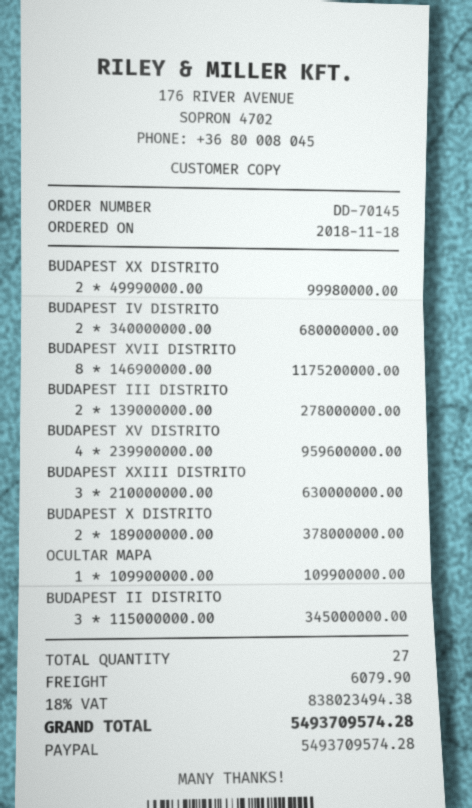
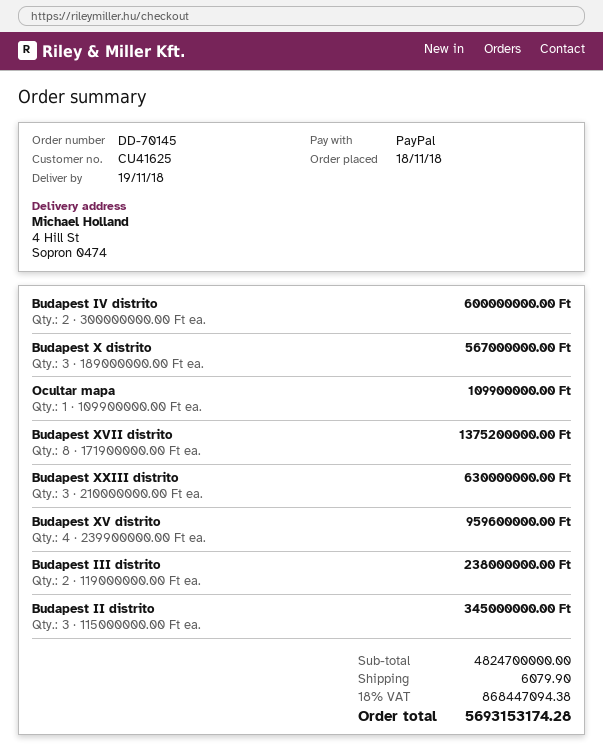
BUDAPEST XX DISTRITO: 2 x 49990000.00 = 99980000.00 -> none
BUDAPEST IV DISTRITO: 2 x 340000000.00 = 680000000.00 -> 2 x 300000000.00 = 600000000.00
BUDAPEST XVII DISTRITO: 8 x 146900000.00 = 1175200000.00 -> 8 x 171900000.00 = 1375200000.00
BUDAPEST III DISTRITO: 2 x 139000000.00 = 278000000.00 -> 2 x 119000000.00 = 238000000.00
BUDAPEST X DISTRITO: 2 x 189000000.00 = 378000000.00 -> 3 x 189000000.00 = 567000000.00
tax: 18% = 838023494.38 -> 18% = 868447094.38
total: 5493709574.28 -> 5693153174.28

